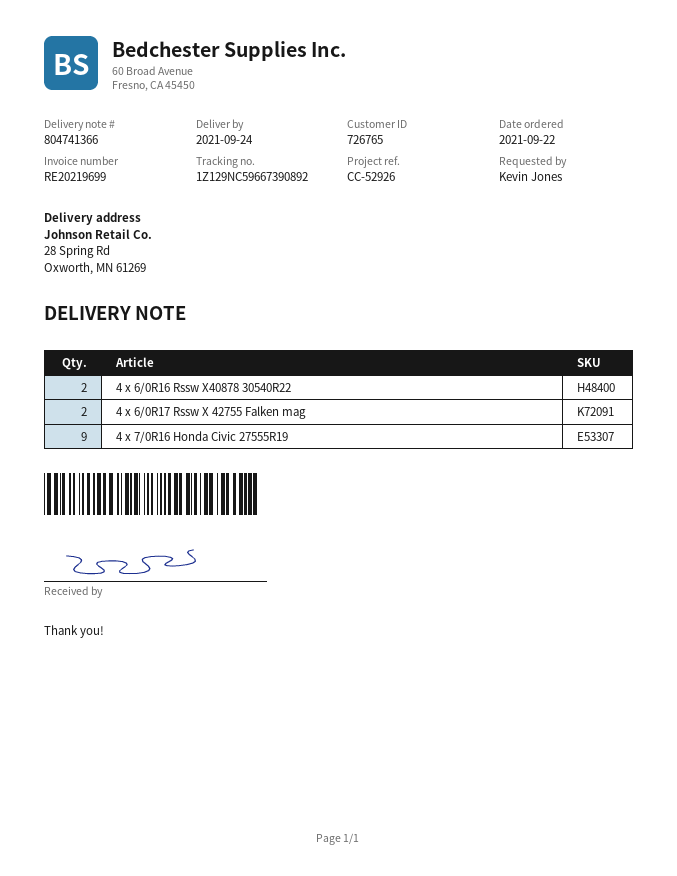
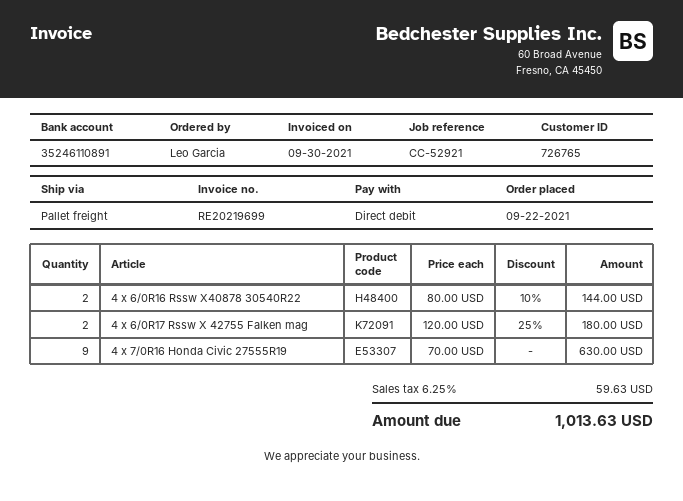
reference: CC-52926 -> CC-52921
ordered by: Kevin Jones -> Leo Garcia

